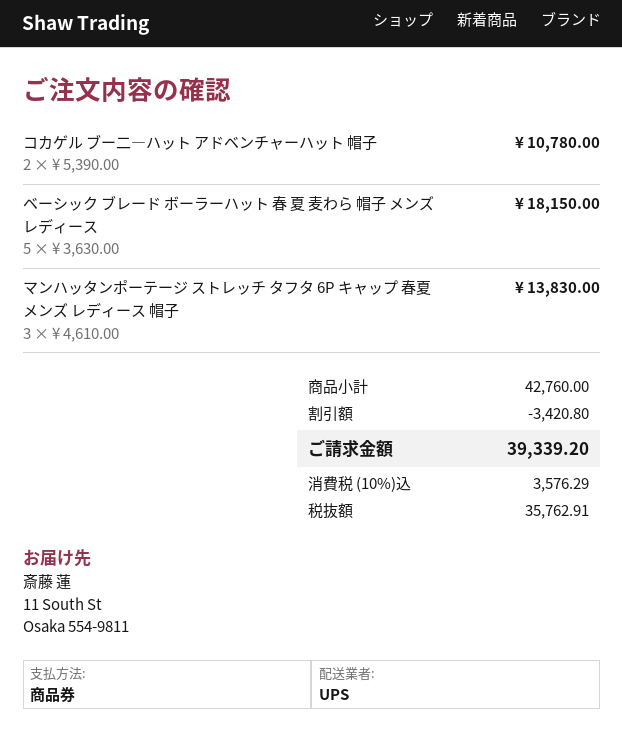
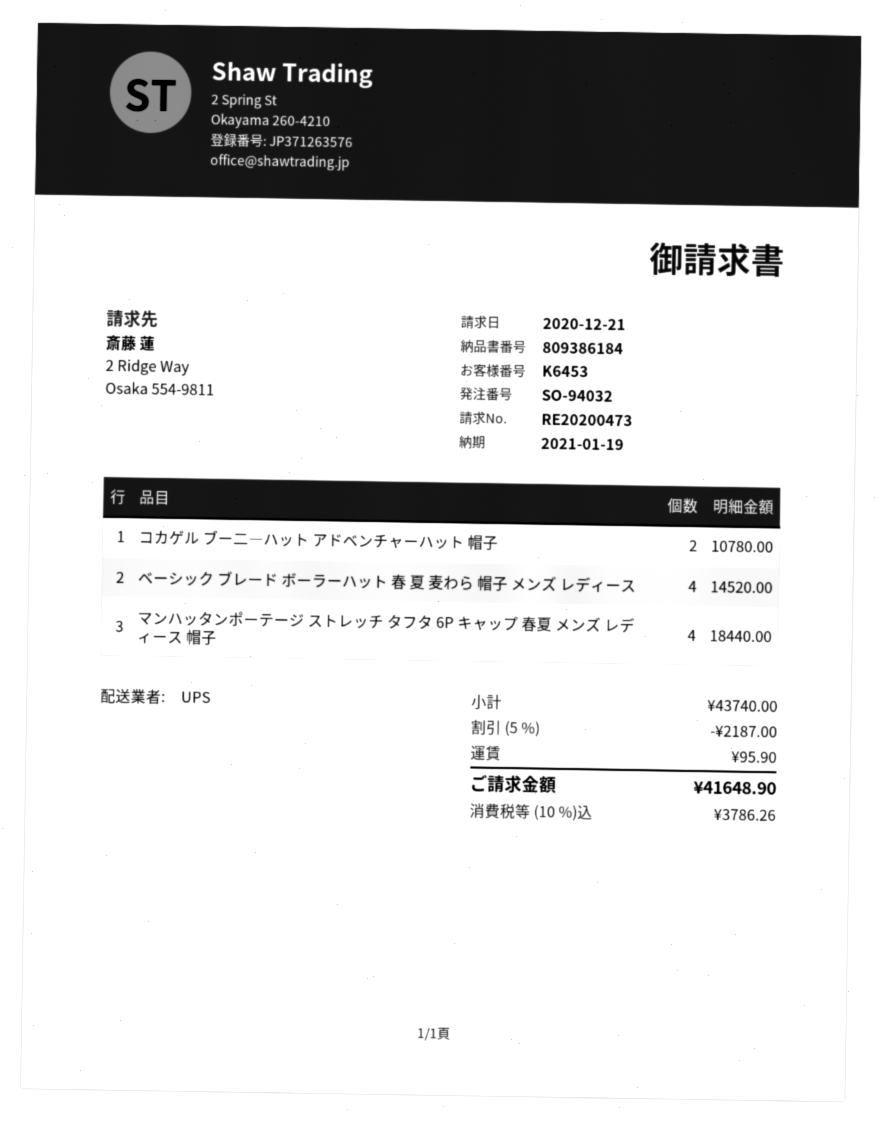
ベーシック ブレード ボーラーハット 春 夏 麦わら 帽子 メンズ レディース: 5 for 18150.00 -> 4 for 14520.00
マンハッタンポーテージ ストレッチ タフタ 6P キャップ 春夏 メンズ レディース 帽子: 3 for 13830.00 -> 4 for 18440.00
subtotal: 42760.00 -> 43740.00
discount: 3420.80 -> 2187.00
shipping: none -> 95.90
tax: 10% = 3576.29 -> 10% = 3786.26
total: 39339.20 -> 41648.90

